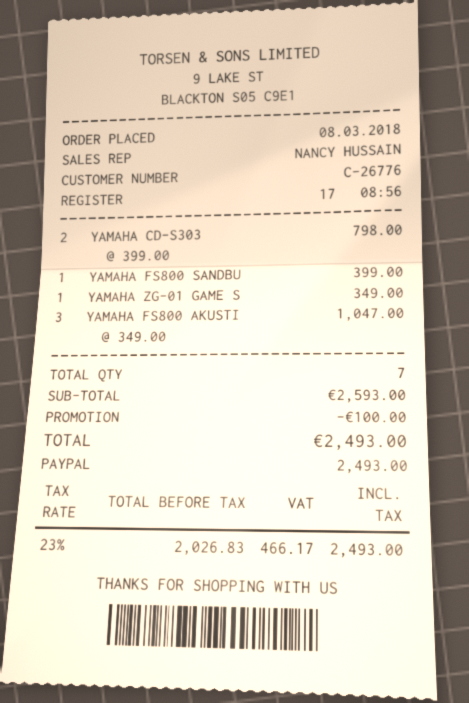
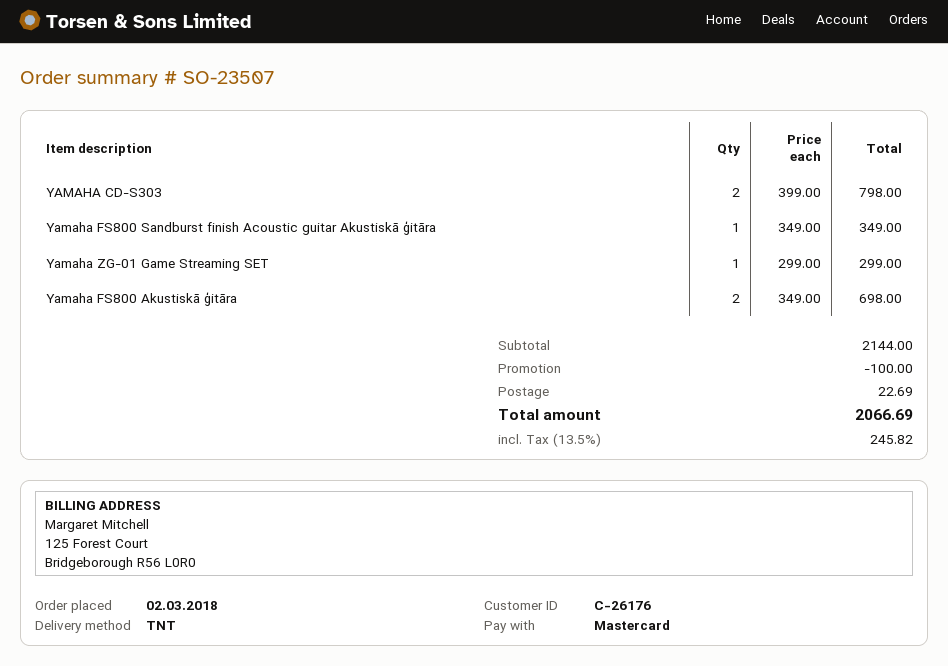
order date: 2018-03-08 -> 2018-03-02
customer number: C-26776 -> C-26176
payment method: PayPal -> Mastercard
YAMAHA FS800 SANDBU: 1 x 399.00 = 399.00 -> 1 x 349.00 = 349.00
YAMAHA ZG-01 GAME S: 1 x 349.00 = 349.00 -> 1 x 299.00 = 299.00
YAMAHA FS800 AKUSTI: 3 x 349.00 = 1047.00 -> 2 x 349.00 = 698.00
subtotal: 2593.00 -> 2144.00
shipping: none -> 22.69
tax: 23% = 466.17 -> 13.5% = 245.82
total: 2493.00 -> 2066.69

